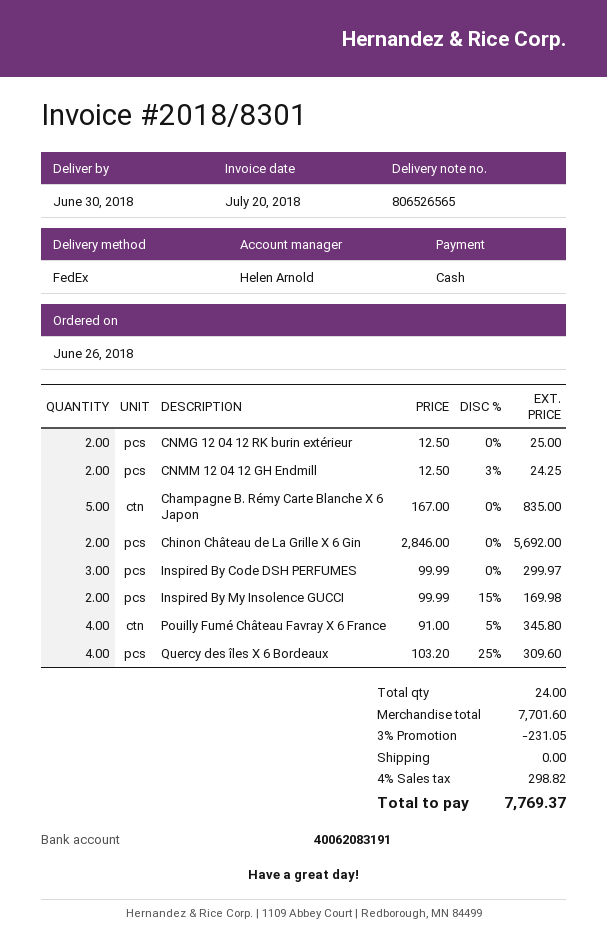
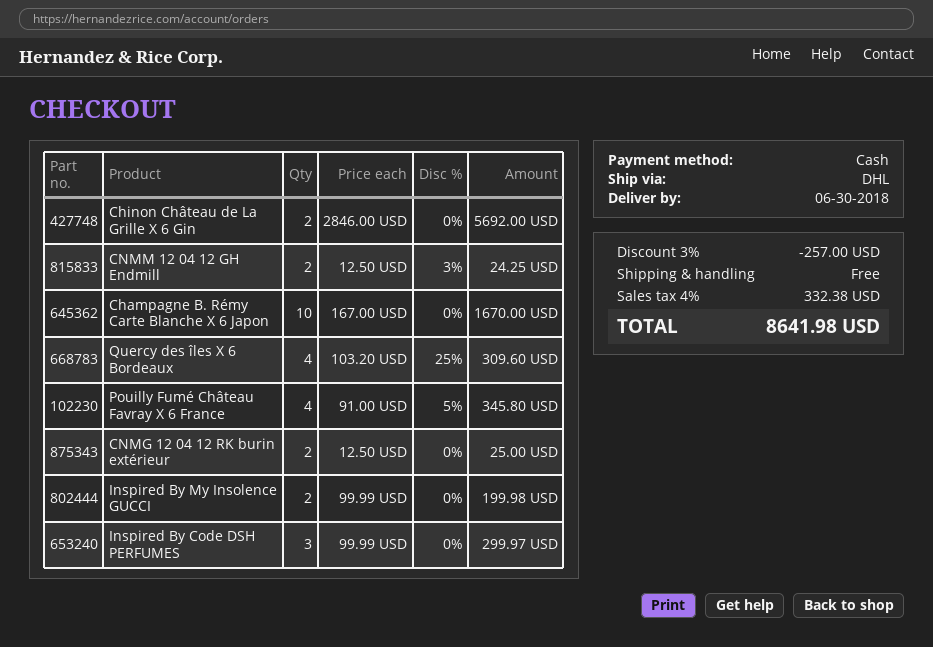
shipping method: FedEx -> DHL
Champagne B. Rémy Carte Blanche X 6 Japon: 5 x 167.00 = 835.00 -> 10 x 167.00 = 1670.00
Inspired By My Insolence GUCCI: 2 x 99.99 - 15% = 169.98 -> 2 x 99.99 = 199.98
discount: 3% = 231.05 -> 3% = 257.00
tax: 4% = 298.82 -> 4% = 332.38
total: 7769.37 -> 8641.98

